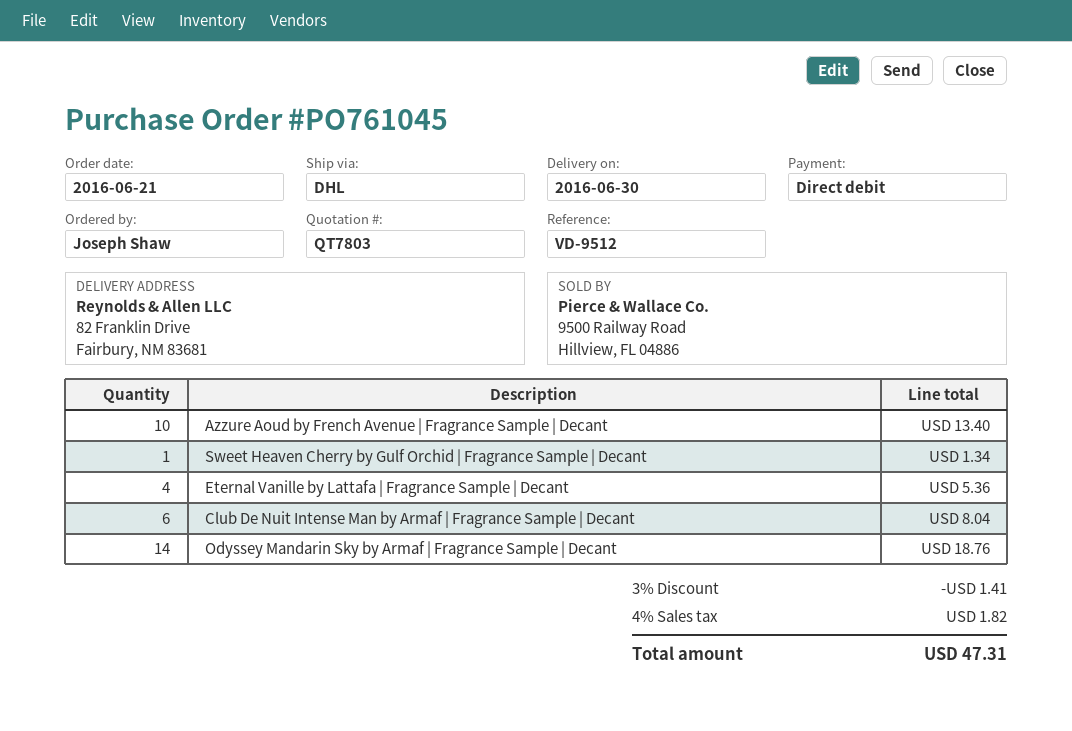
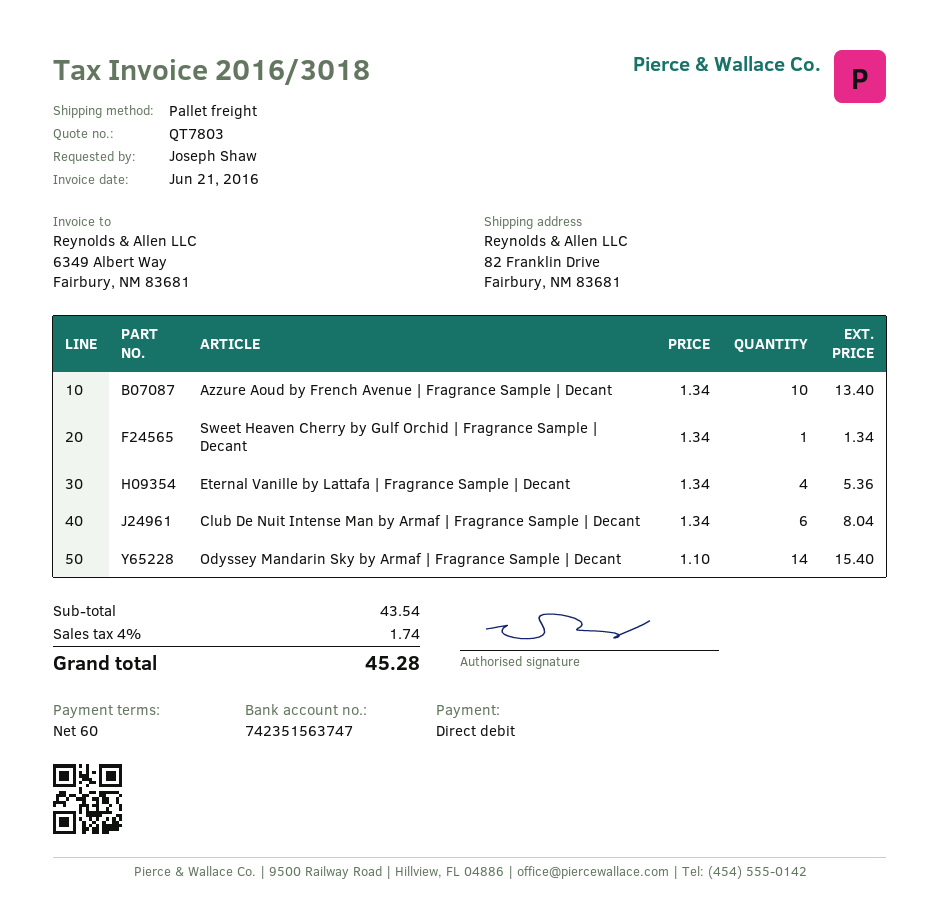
shipping method: DHL -> pallet freight
Odyssey Mandarin Sky by Armaf | Fragrance Sample | Decant: 14 for 18.76 -> 14 for 15.40
discount: 3% = 1.41 -> none
tax: 4% = 1.82 -> 4% = 1.74
total: 47.31 -> 45.28

